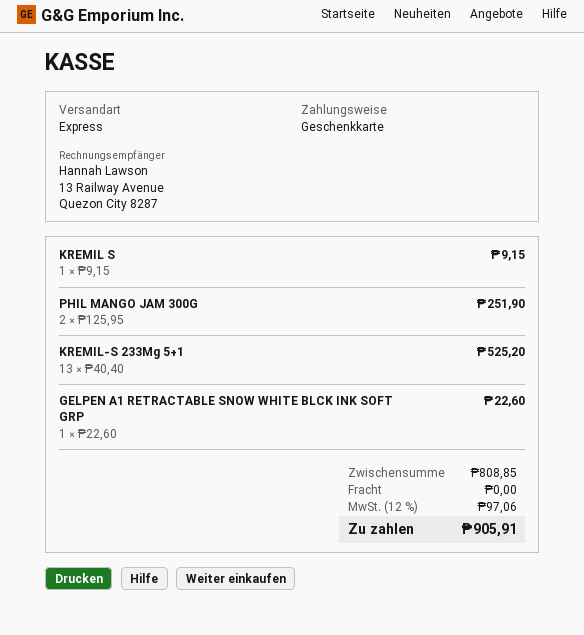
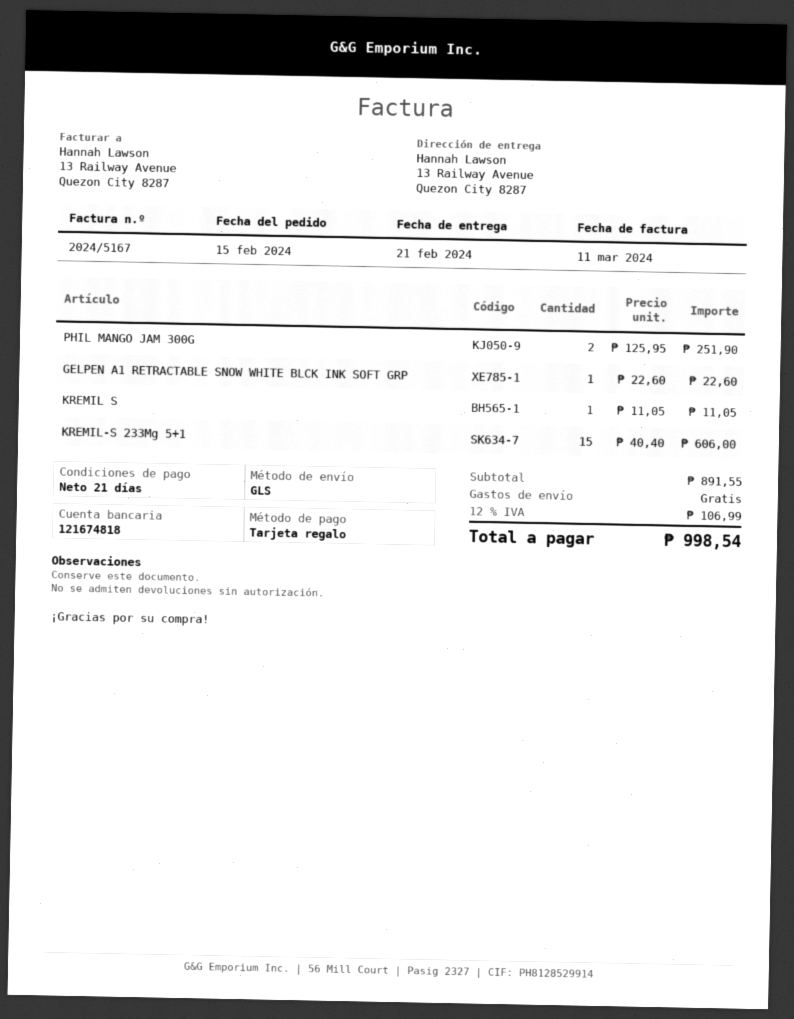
shipping method: express -> GLS
KREMIL S: 1 x 9.15 = 9.15 -> 1 x 11.05 = 11.05
KREMIL-S 233Mg 5+1: 13 x 40.40 = 525.20 -> 15 x 40.40 = 606.00
subtotal: 808.85 -> 891.55
tax: 12% = 97.06 -> 12% = 106.99
total: 905.91 -> 998.54

